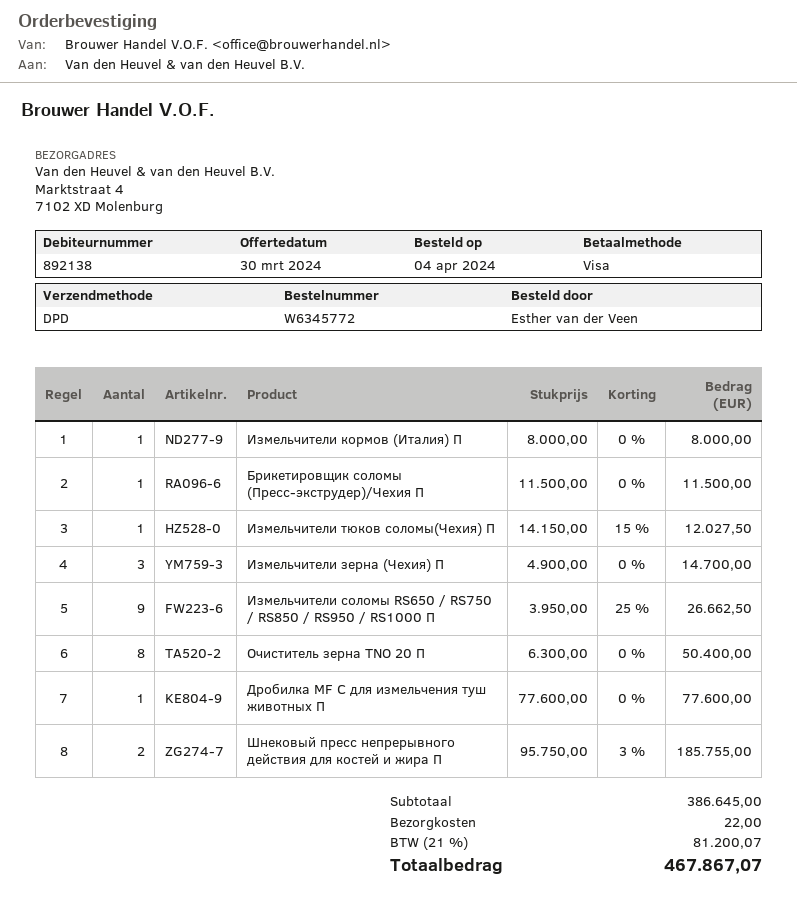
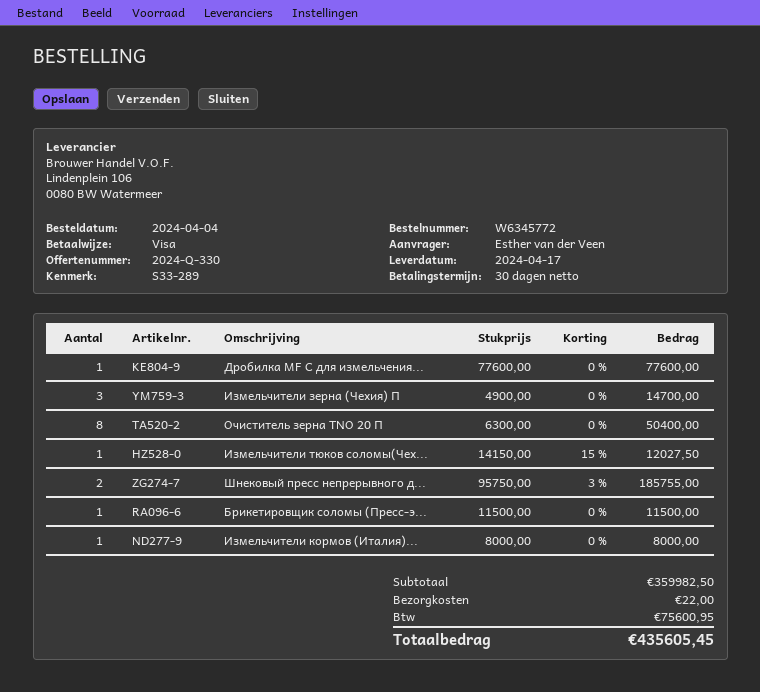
Измельчители соломы RS650 / RS750 / RS850 / RS950 / RS1000 П: 9 x 3950.00 - 25% = 26662.50 -> none
subtotal: 386645.00 -> 359982.50
tax: 81200.07 -> 75600.95
total: 467867.07 -> 435605.45

